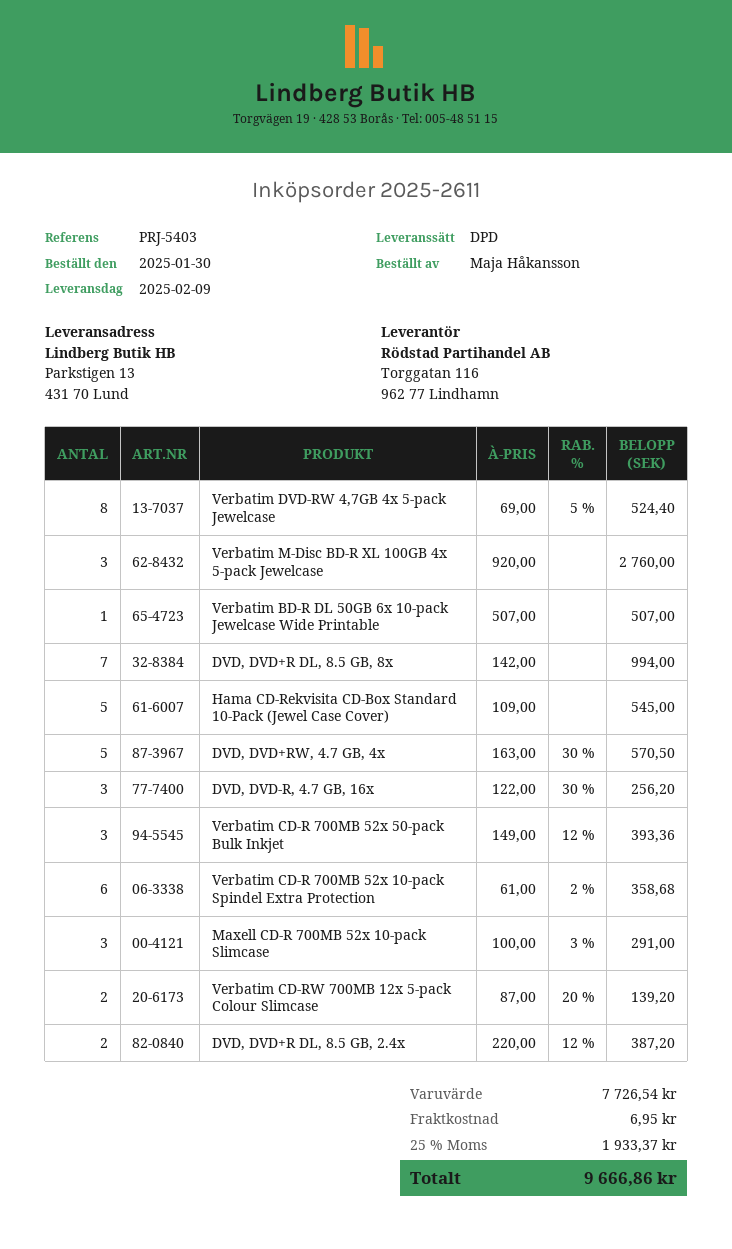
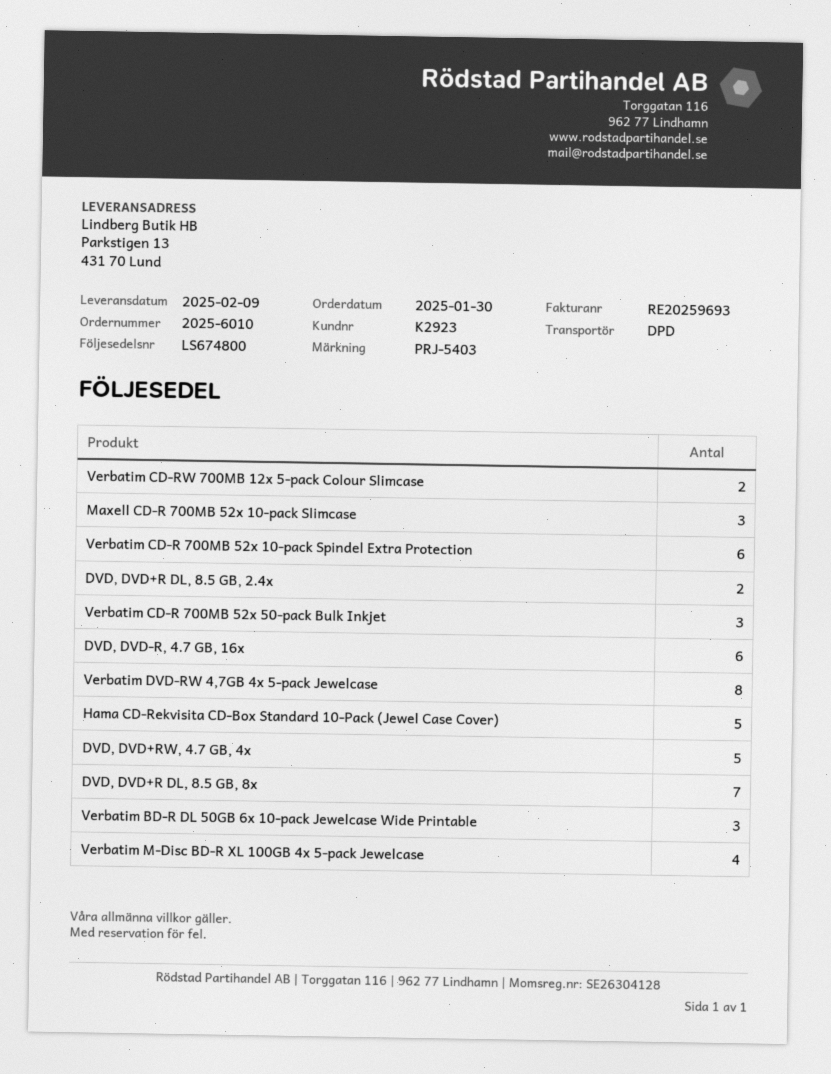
order number: 2025-2611 -> 2025-6010
Verbatim M-Disc BD-R XL 100GB 4x 5-pack Jewelcase: 3 -> 4
Verbatim BD-R DL 50GB 6x 10-pack Jewelcase Wide Printable: 1 -> 3
DVD, DVD-R, 4.7 GB, 16x: 3 -> 6

